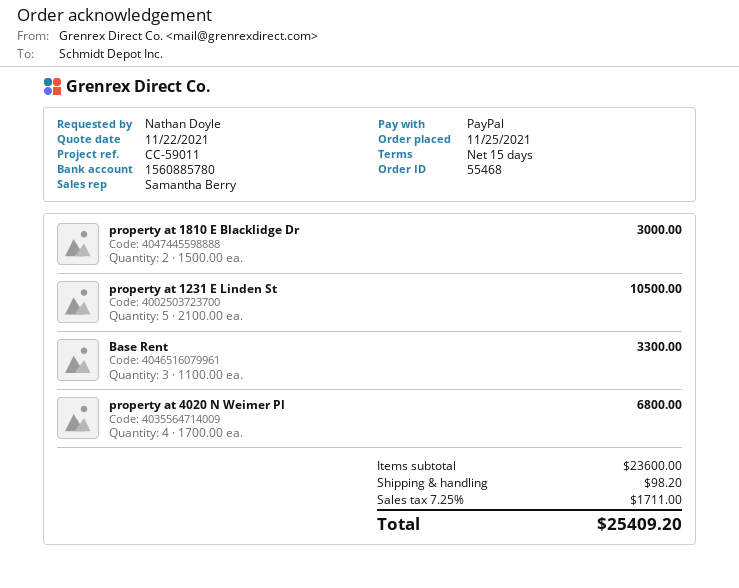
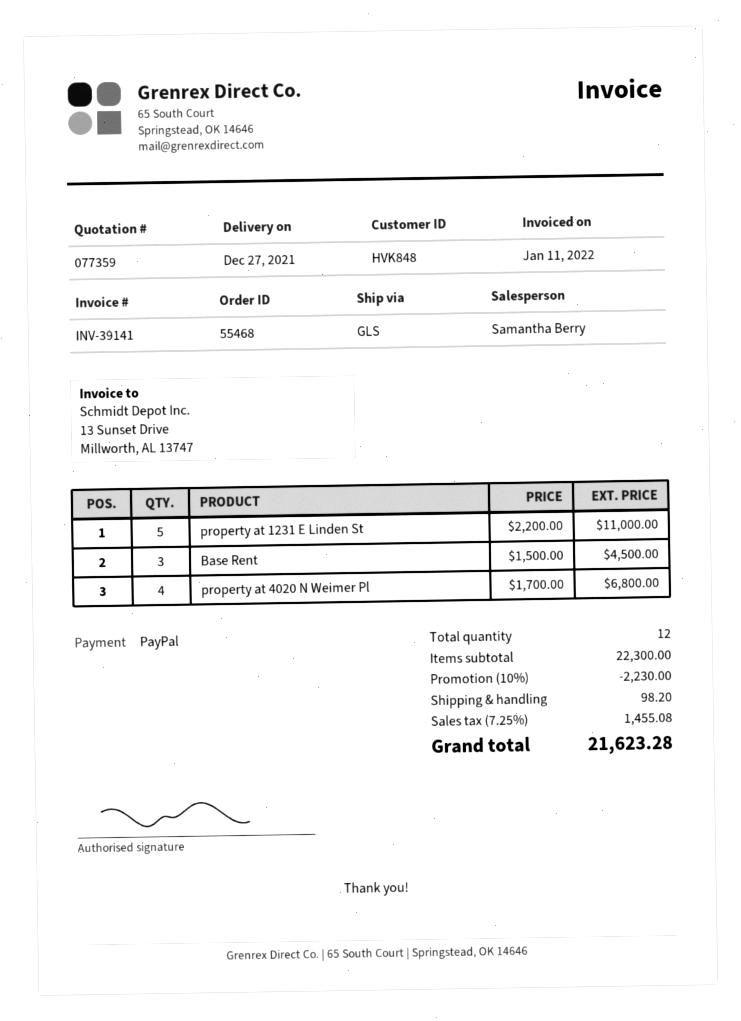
property at 1810 E Blacklidge Dr: 2 x 1500.00 = 3000.00 -> none
property at 1231 E Linden St: 5 x 2100.00 = 10500.00 -> 5 x 2200.00 = 11000.00
Base Rent: 3 x 1100.00 = 3300.00 -> 3 x 1500.00 = 4500.00
subtotal: 23600.00 -> 22300.00
discount: none -> 10% = 2230.00
tax: 7.25% = 1711.00 -> 7.25% = 1455.08
total: 25409.20 -> 21623.28

